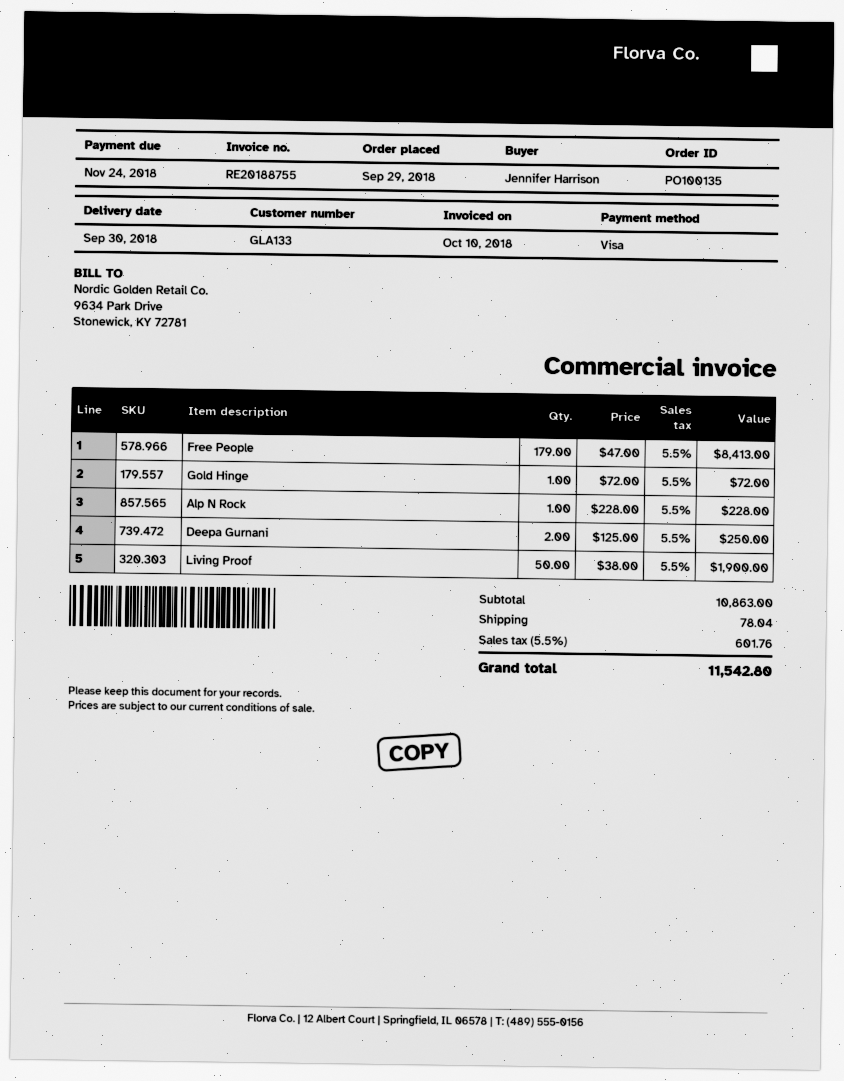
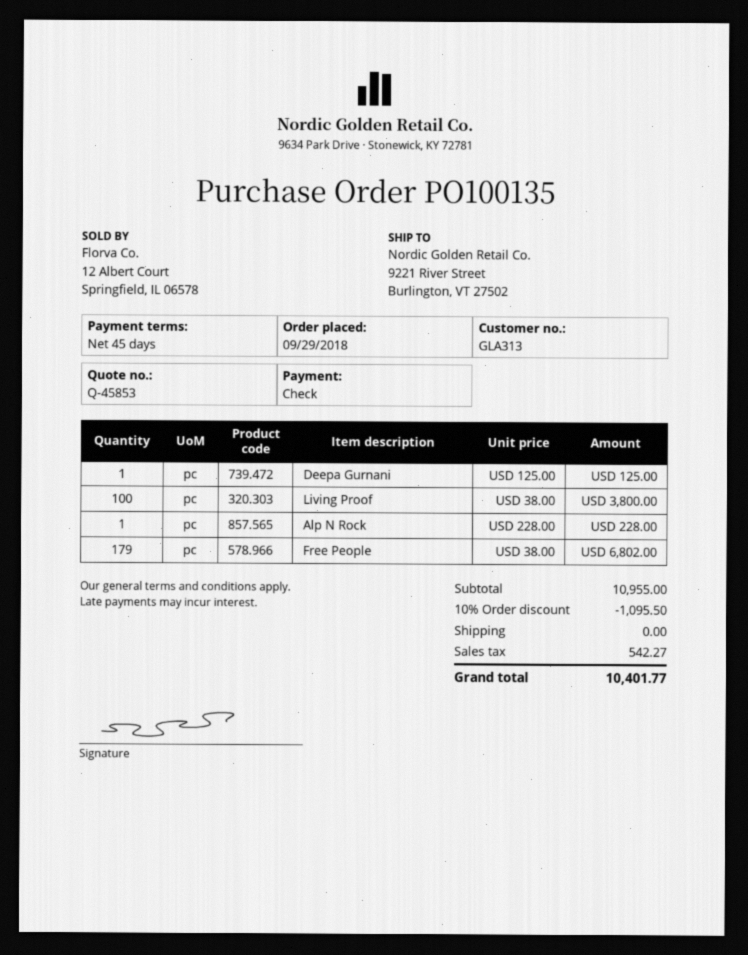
customer number: GLA133 -> GLA313
payment method: Visa -> cheque
Free People: 179 x 47.00 = 8413.00 -> 179 x 38.00 = 6802.00
Gold Hinge: 1 x 72.00 = 72.00 -> none
Deepa Gurnani: 2 x 125.00 = 250.00 -> 1 x 125.00 = 125.00
Living Proof: 50 x 38.00 = 1900.00 -> 100 x 38.00 = 3800.00
subtotal: 10863.00 -> 10955.00
discount: none -> 10% = 1095.50
shipping: 78.04 -> 0.00
tax: 601.76 -> 542.27
total: 11542.80 -> 10401.77

